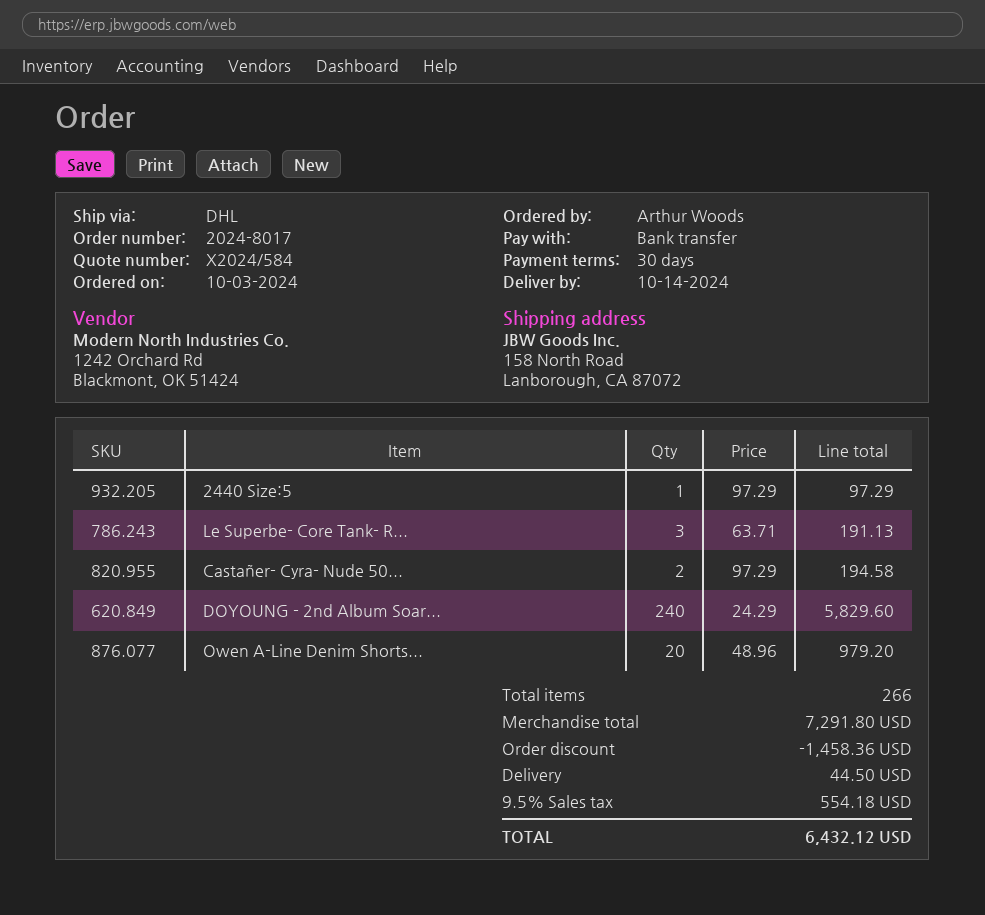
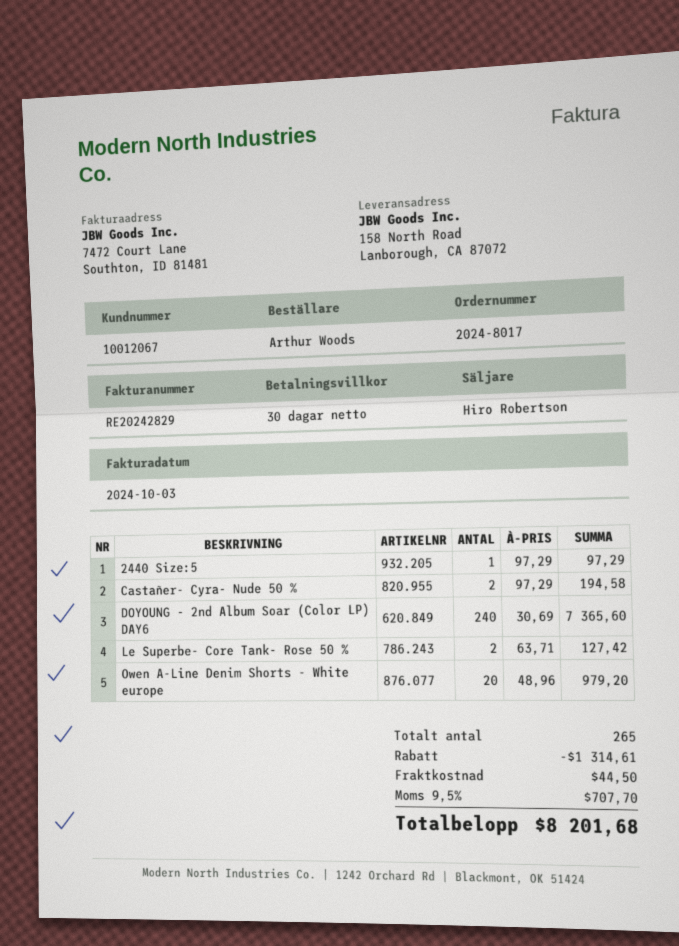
Le Superbe- Core Tank- R...: 3 x 63.71 = 191.13 -> 2 x 63.71 = 127.42
DOYOUNG - 2nd Album Soar...: 240 x 24.29 = 5829.60 -> 240 x 30.69 = 7365.60
total quantity: 266 -> 265
discount: 1458.36 -> 1314.61
tax: 9.5% = 554.18 -> 9.5% = 707.70
total: 6432.12 -> 8201.68

